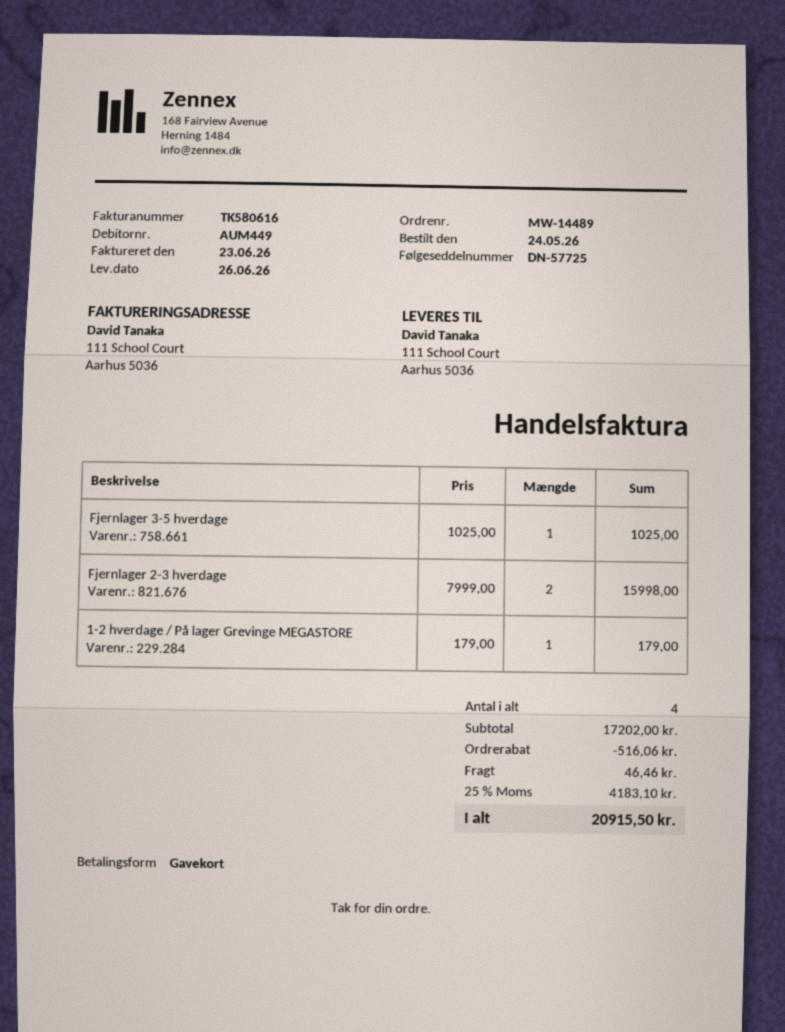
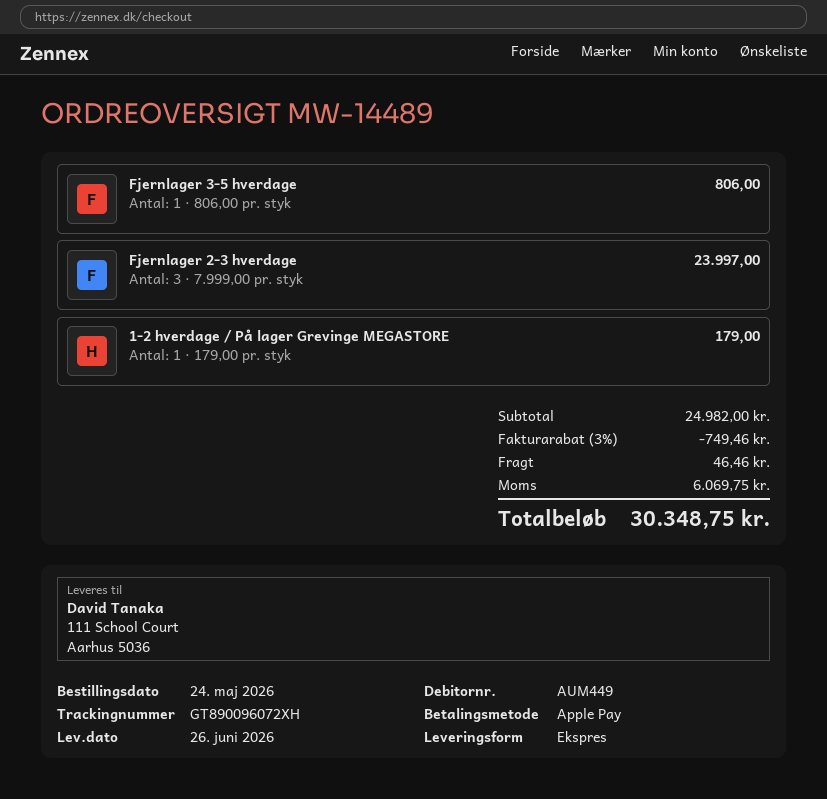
payment method: gift card -> Apple Pay
Fjernlager 3-5 hverdage: 1 x 1025.00 = 1025.00 -> 1 x 806.00 = 806.00
Fjernlager 2-3 hverdage: 2 x 7999.00 = 15998.00 -> 3 x 7999.00 = 23997.00
subtotal: 17202.00 -> 24982.00
discount: 516.06 -> 749.46
tax: 4183.10 -> 6069.75
total: 20915.50 -> 30348.75

